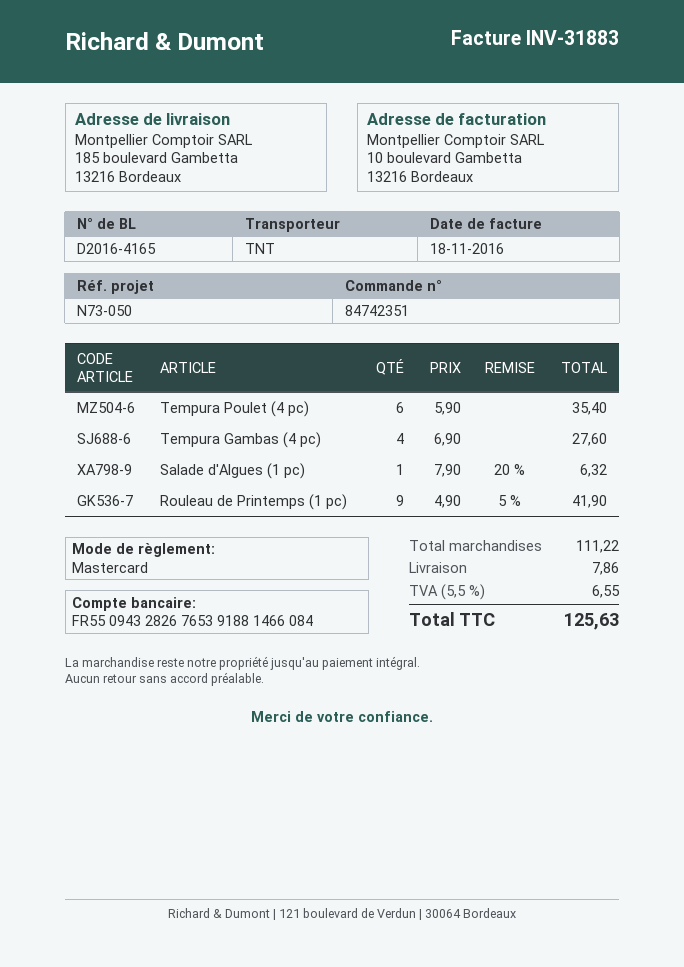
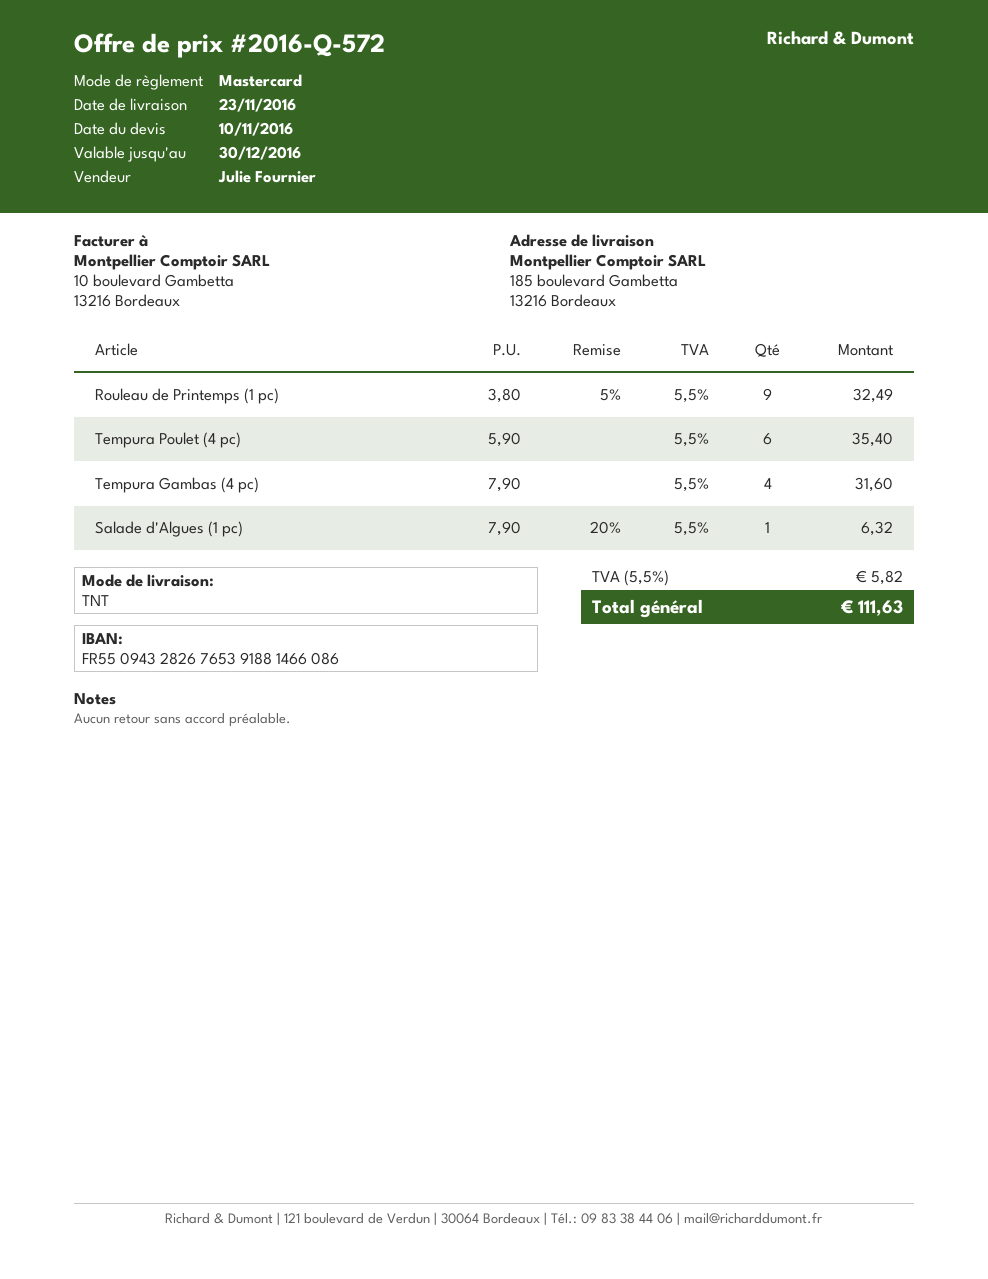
bank account: FR5509432826765391881466084 -> FR5509432826765391881466086
Tempura Gambas (4 pc): 4 x 6.90 = 27.60 -> 4 x 7.90 = 31.60
Rouleau de Printemps (1 pc): 9 x 4.90 - 5% = 41.90 -> 9 x 3.80 - 5% = 32.49
shipping: 7.86 -> none
tax: 5.5% = 6.55 -> 5.5% = 5.82
total: 125.63 -> 111.63

